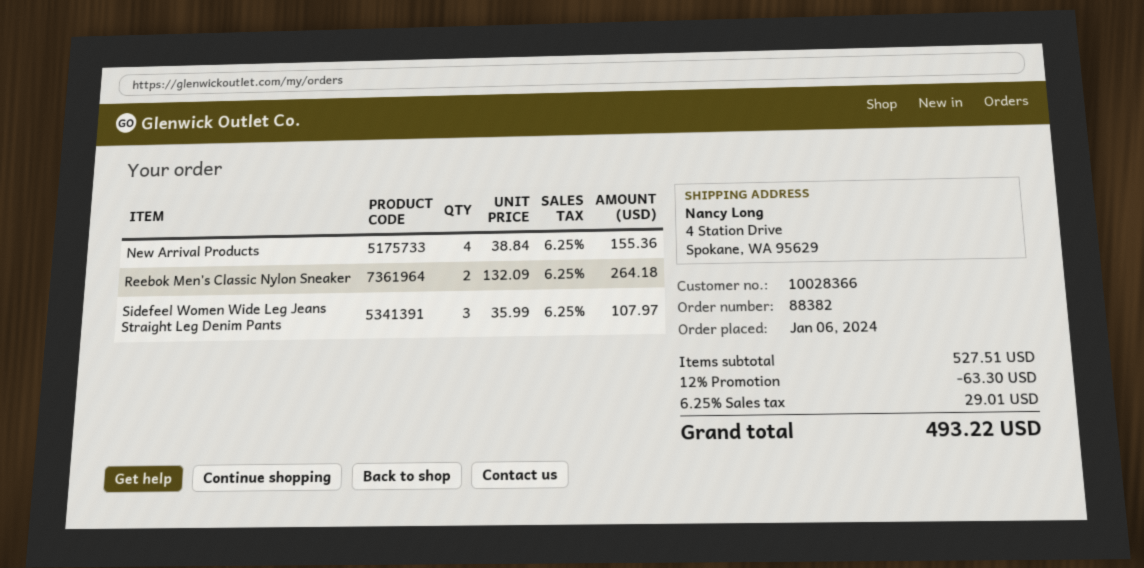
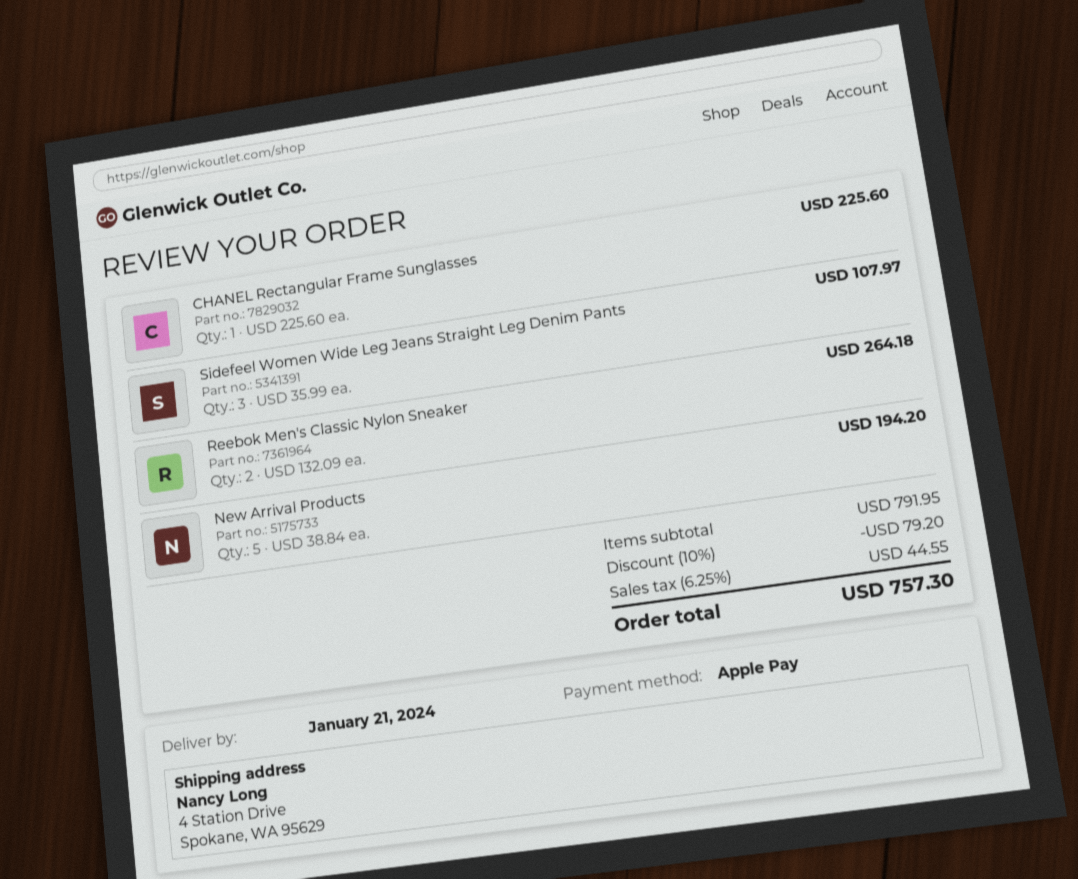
New Arrival Products: 4 x 38.84 = 155.36 -> 5 x 38.84 = 194.20
CHANEL Rectangular Frame Sunglasses: none -> 1 x 225.60 = 225.60
subtotal: 527.51 -> 791.95
discount: 12% = 63.30 -> 10% = 79.20
tax: 6.25% = 29.01 -> 6.25% = 44.55
total: 493.22 -> 757.30

